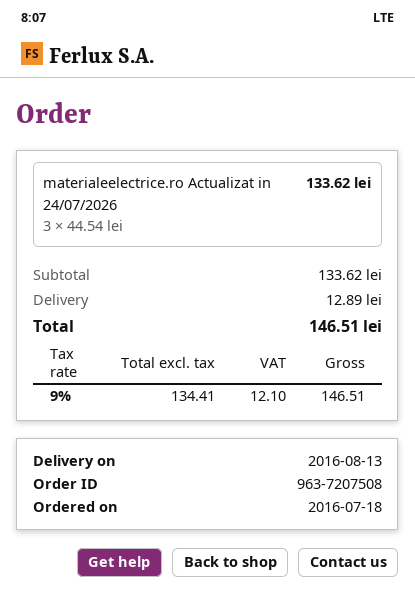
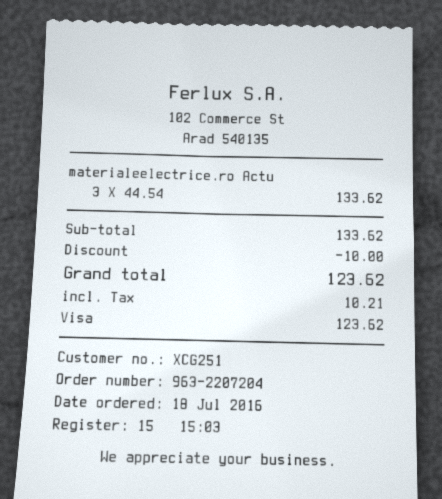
order number: 963-7207508 -> 963-2207204
discount: none -> 10.00
shipping: 12.89 -> none
tax: 12.10 -> 10.21
total: 146.51 -> 123.62

